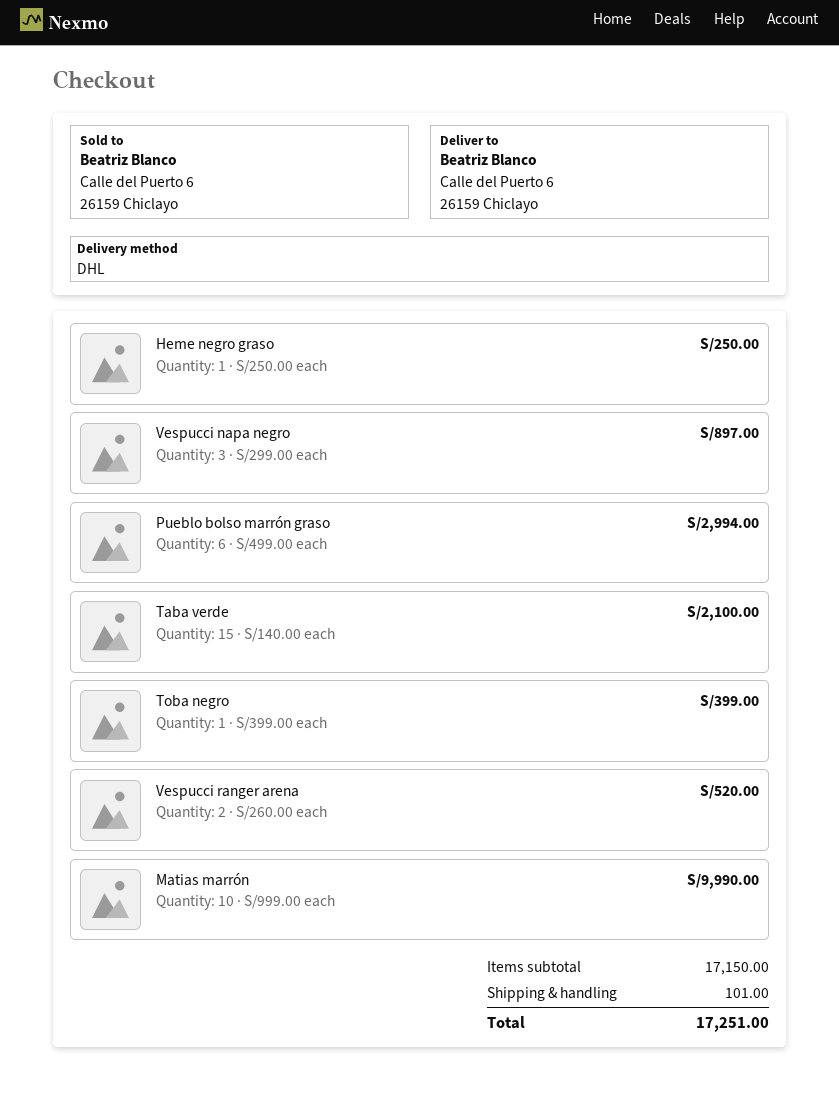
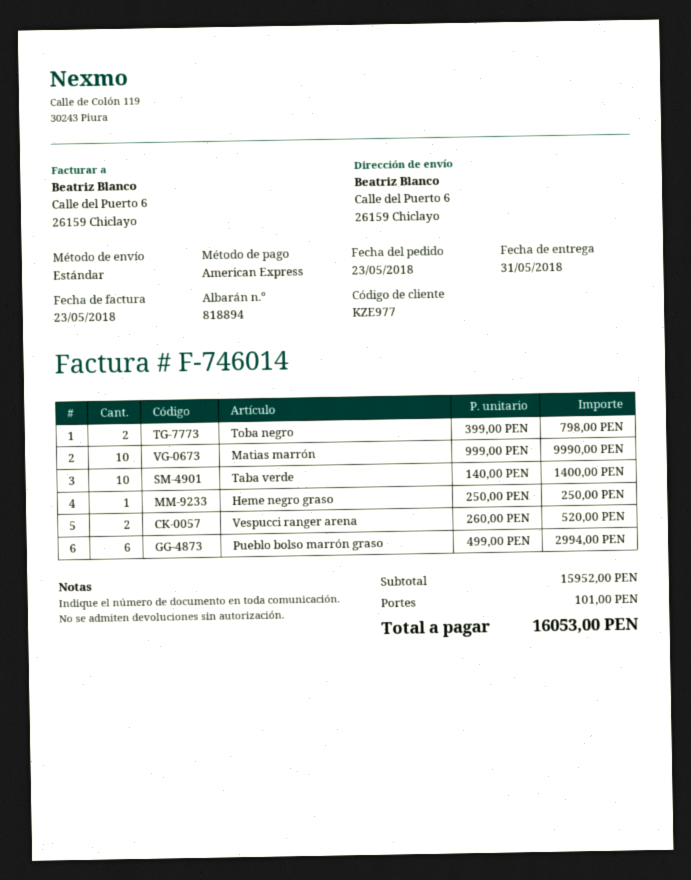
shipping method: DHL -> standard
Vespucci napa negro: 3 x 299.00 = 897.00 -> none
Taba verde: 15 x 140.00 = 2100.00 -> 10 x 140.00 = 1400.00
Toba negro: 1 x 399.00 = 399.00 -> 2 x 399.00 = 798.00
subtotal: 17150.00 -> 15952.00
total: 17251.00 -> 16053.00

